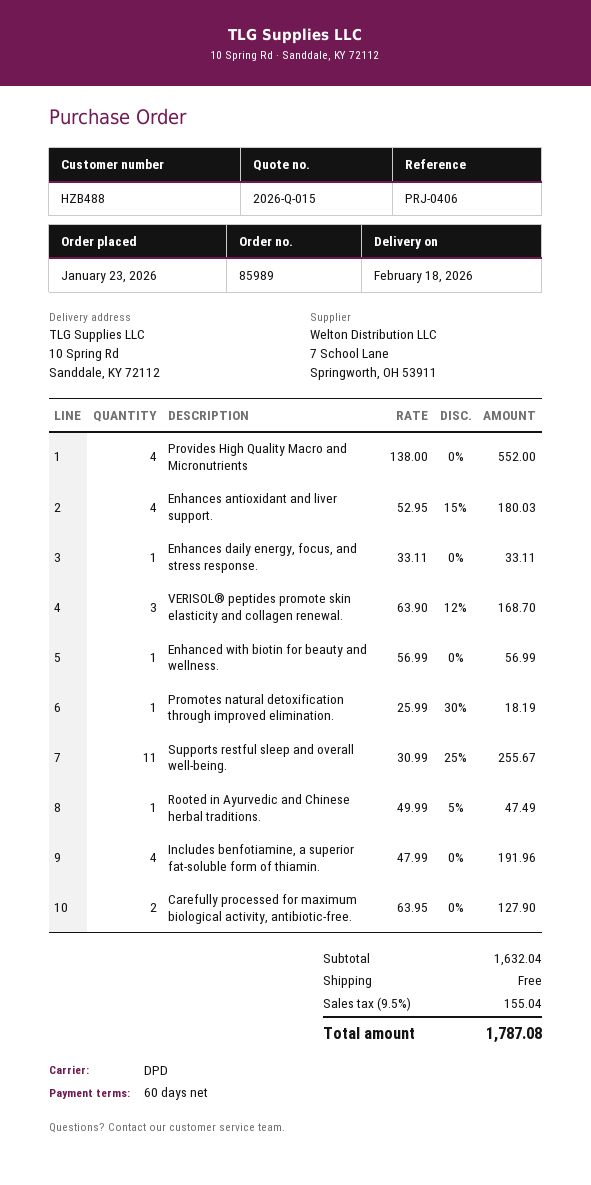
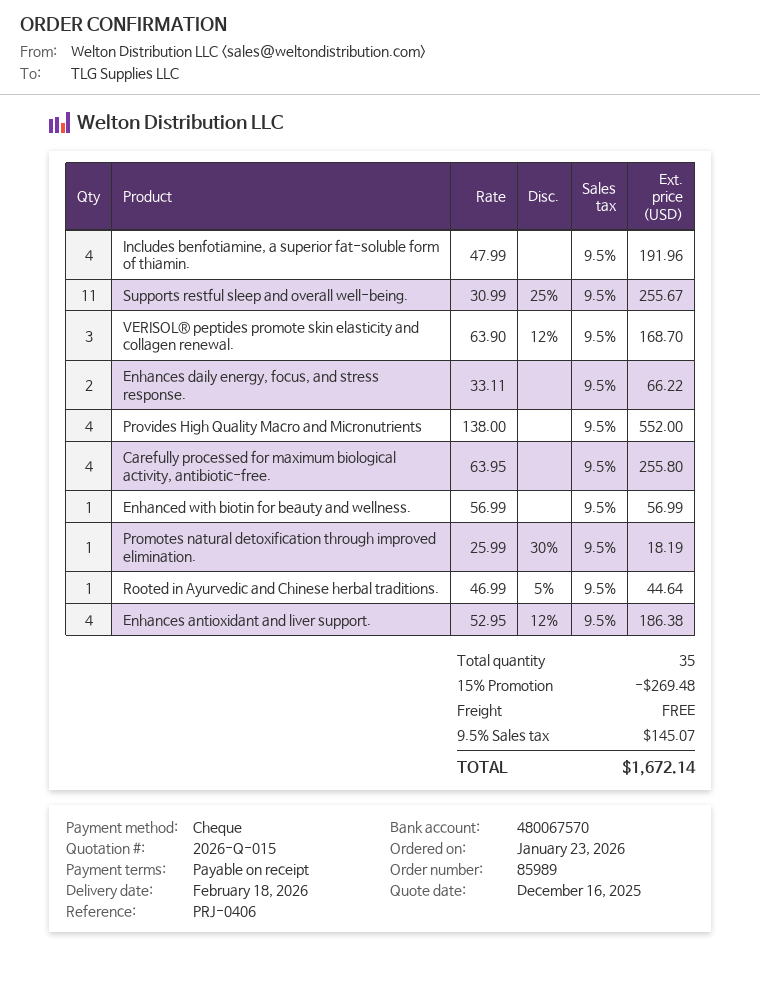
payment terms: 60 days -> on receipt
Enhances antioxidant and liver support.: 4 x 52.95 - 15% = 180.03 -> 4 x 52.95 - 12% = 186.38
Enhances daily energy, focus, and stress response.: 1 x 33.11 = 33.11 -> 2 x 33.11 = 66.22
Rooted in Ayurvedic and Chinese herbal traditions.: 1 x 49.99 - 5% = 47.49 -> 1 x 46.99 - 5% = 44.64
Carefully processed for maximum biological activity, antibiotic-free.: 2 x 63.95 = 127.90 -> 4 x 63.95 = 255.80
discount: none -> 15% = 269.48
tax: 9.5% = 155.04 -> 9.5% = 145.07
total: 1787.08 -> 1672.14

